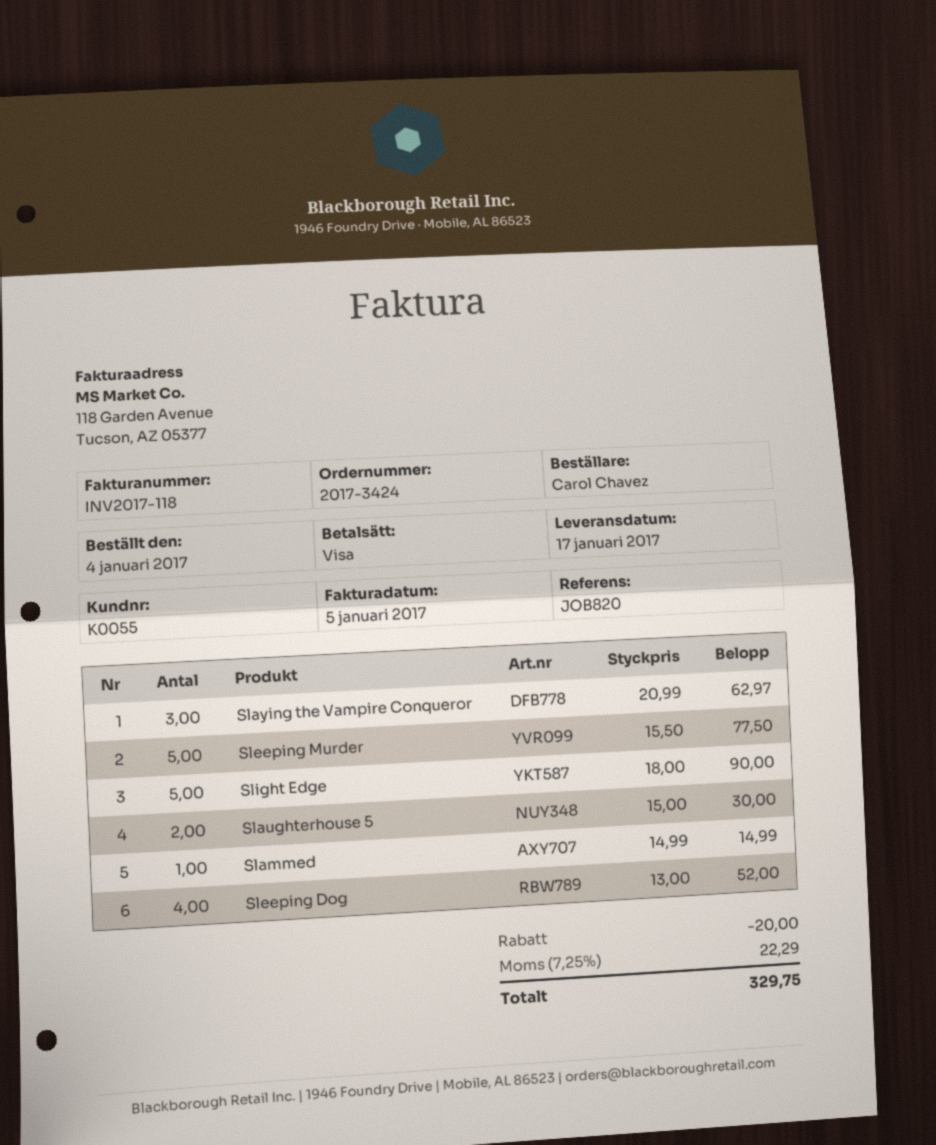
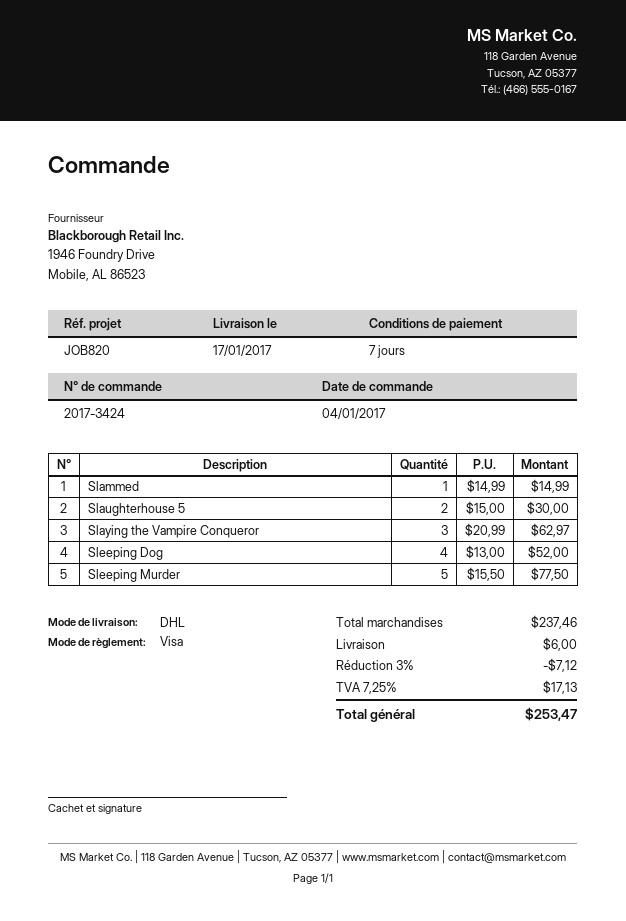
Slight Edge: 5 x 18.00 = 90.00 -> none
discount: 20.00 -> 7.12
shipping: none -> 6.00
tax: 7.25% = 22.29 -> 7.25% = 17.13
total: 329.75 -> 253.47

